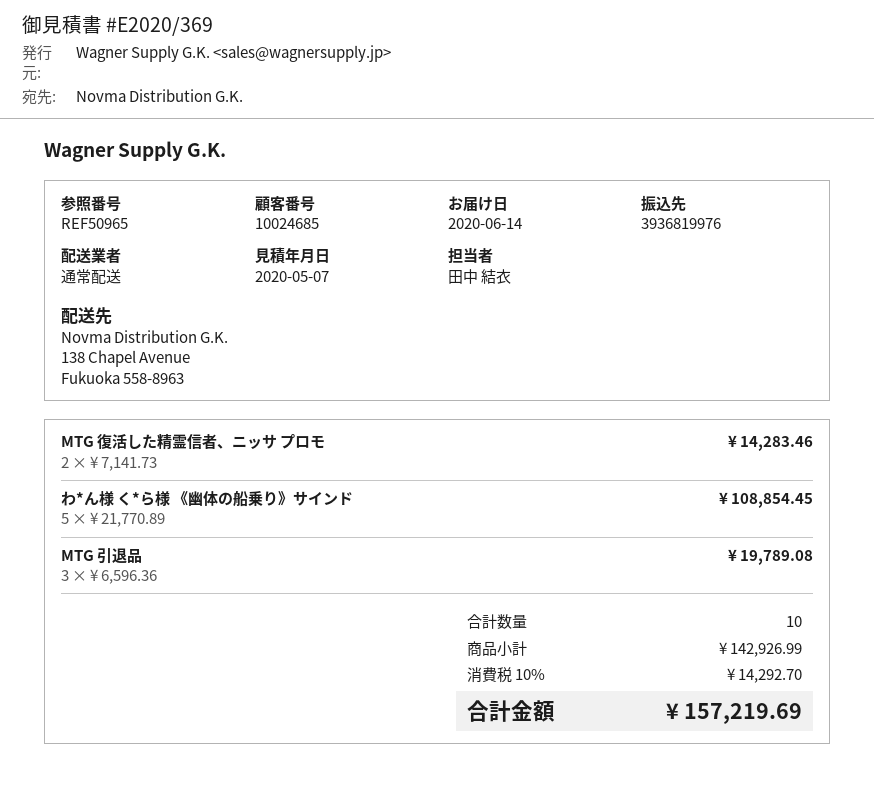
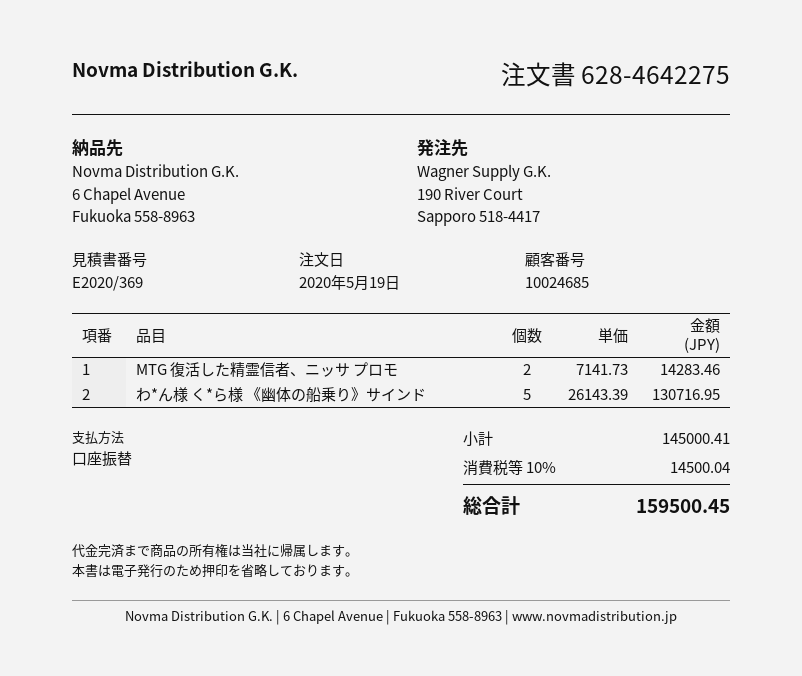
ship to: 138 Chapel Avenue, Fukuoka 558-8963 -> 6 Chapel Avenue, Fukuoka 558-8963
わ*ん様 く*ら様 《幽体の船乗り》サインド: 5 x 21770.89 = 108854.45 -> 5 x 26143.39 = 130716.95
MTG 引退品: 3 x 6596.36 = 19789.08 -> none
subtotal: 142926.99 -> 145000.41
tax: 10% = 14292.70 -> 10% = 14500.04
total: 157219.69 -> 159500.45

